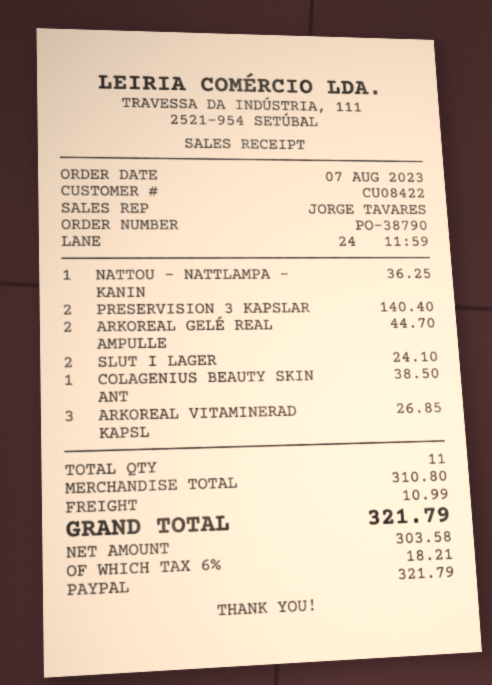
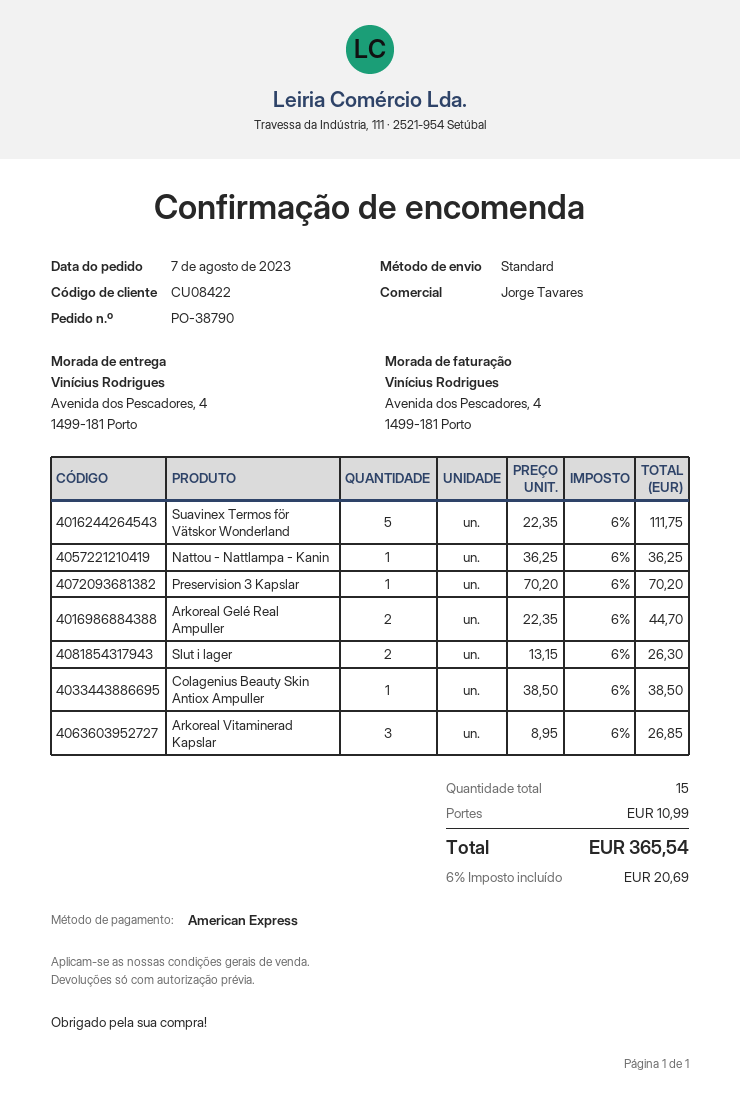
payment method: PayPal -> American Express
PRESERVISION 3 KAPSLAR: 2 for 140.40 -> 1 for 70.20
SLUT I LAGER: 2 for 24.10 -> 2 for 26.30
Suavinex Termos för Vätskor Wonderland: none -> 5 for 111.75
total quantity: 11 -> 15
tax: 6% = 18.21 -> 6% = 20.69
total: 321.79 -> 365.54

